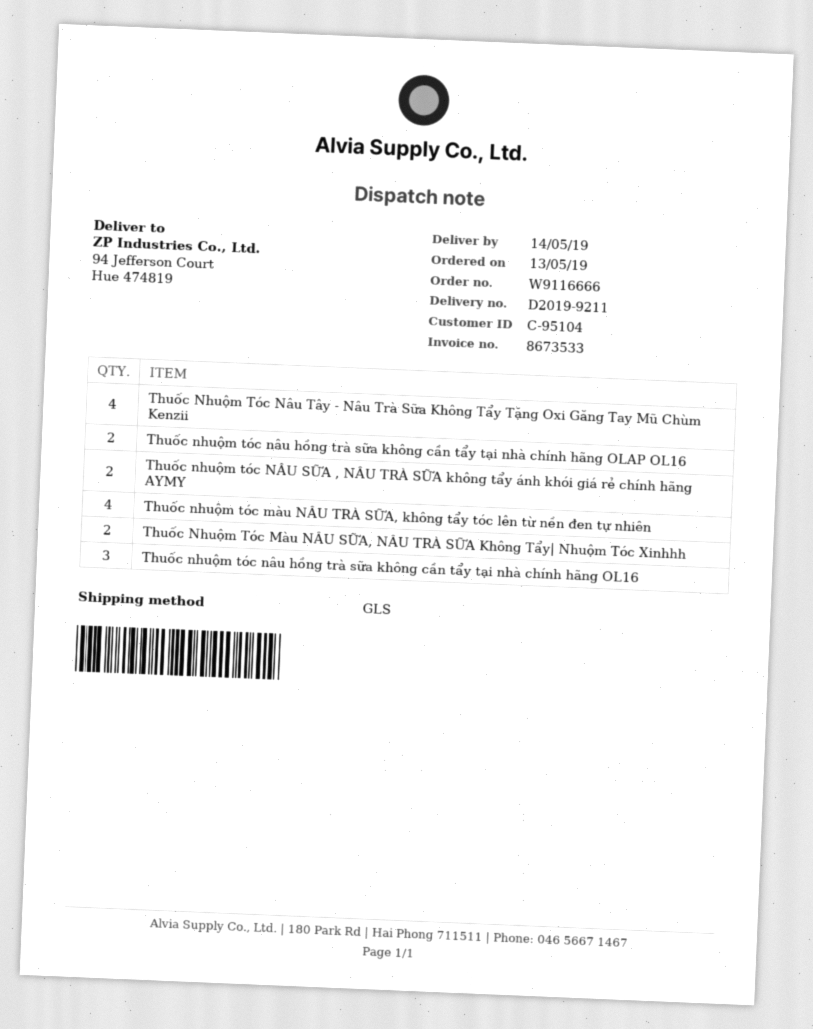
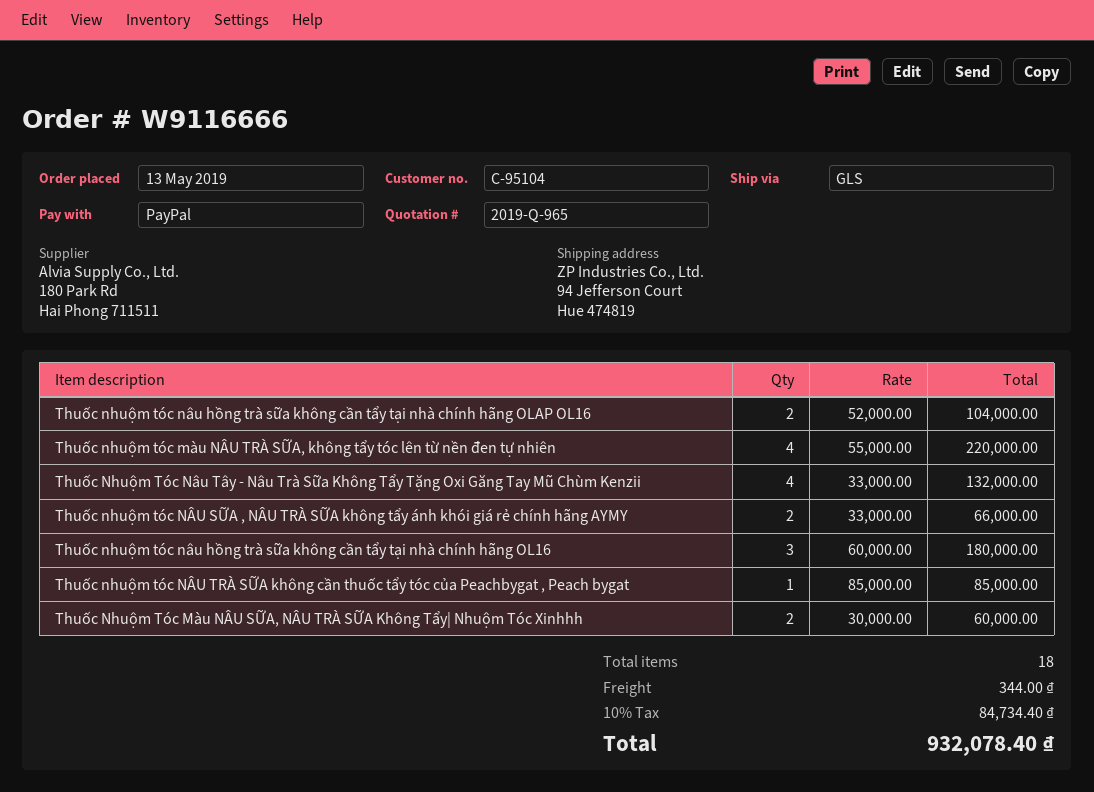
Thuốc nhuộm tóc NÂU TRÀ SỮA không cần thuốc tẩy tóc của Peachbygat , Peach bygat: none -> 1

